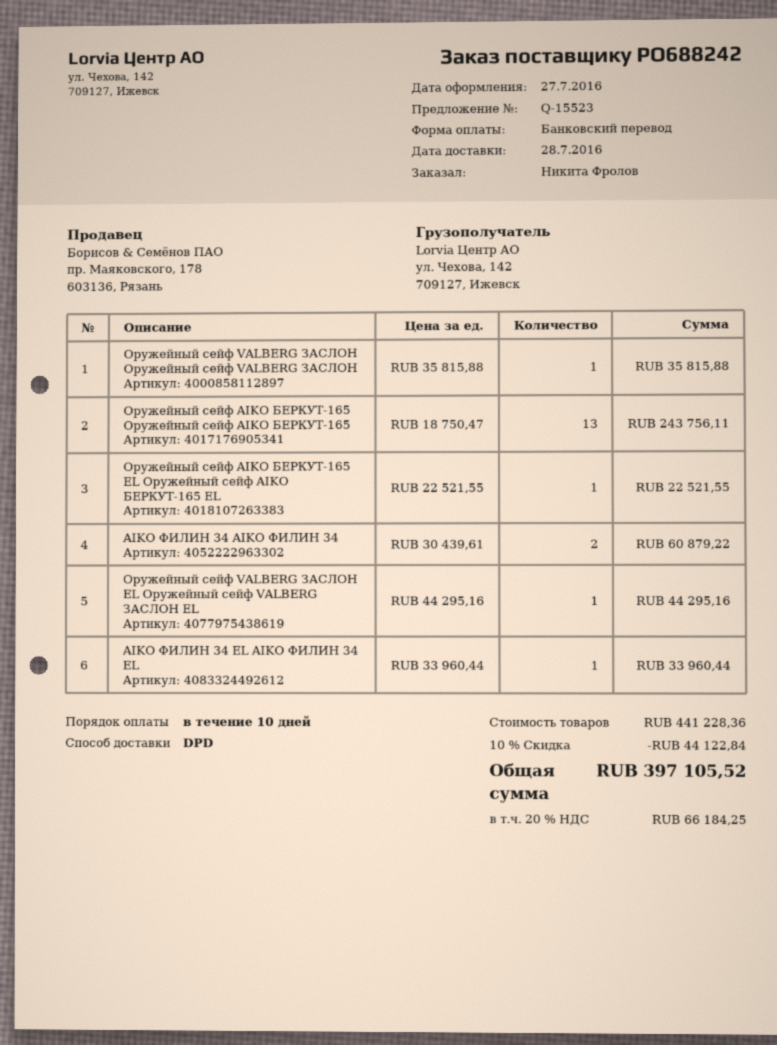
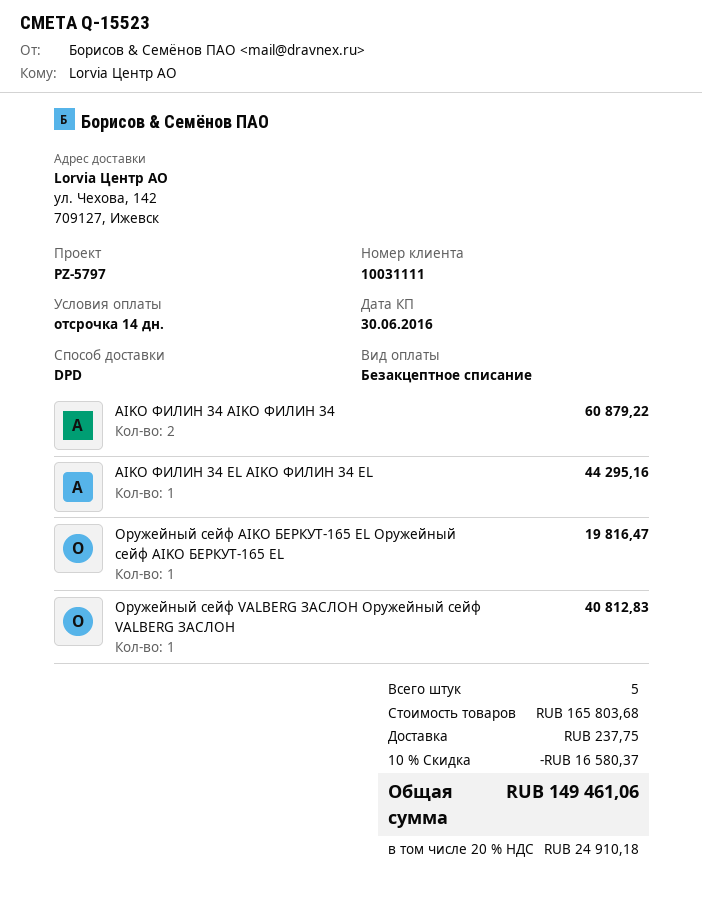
payment terms: 10 days -> 14 days
payment method: bank transfer -> direct debit
Оружейный сейф VALBERG ЗАСЛОН Оружейный сейф VALBERG ЗАСЛОН: 1 for 35815.88 -> 1 for 40812.83
Оружейный сейф AIKO БЕРКУТ-165 Оружейный сейф AIKO БЕРКУТ-165: 13 for 243756.11 -> none
Оружейный сейф AIKO БЕРКУТ-165 EL Оружейный сейф AIKO БЕРКУТ-165 EL: 1 for 22521.55 -> 1 for 19816.47
Оружейный сейф VALBERG ЗАСЛОН EL Оружейный сейф VALBERG ЗАСЛОН EL: 1 for 44295.16 -> none
AIKO ФИЛИН 34 EL AIKO ФИЛИН 34 EL: 1 for 33960.44 -> 1 for 44295.16
subtotal: 441228.36 -> 165803.68
discount: 10% = 44122.84 -> 10% = 16580.37
shipping: none -> 237.75
tax: 20% = 66184.25 -> 20% = 24910.18
total: 397105.52 -> 149461.06

